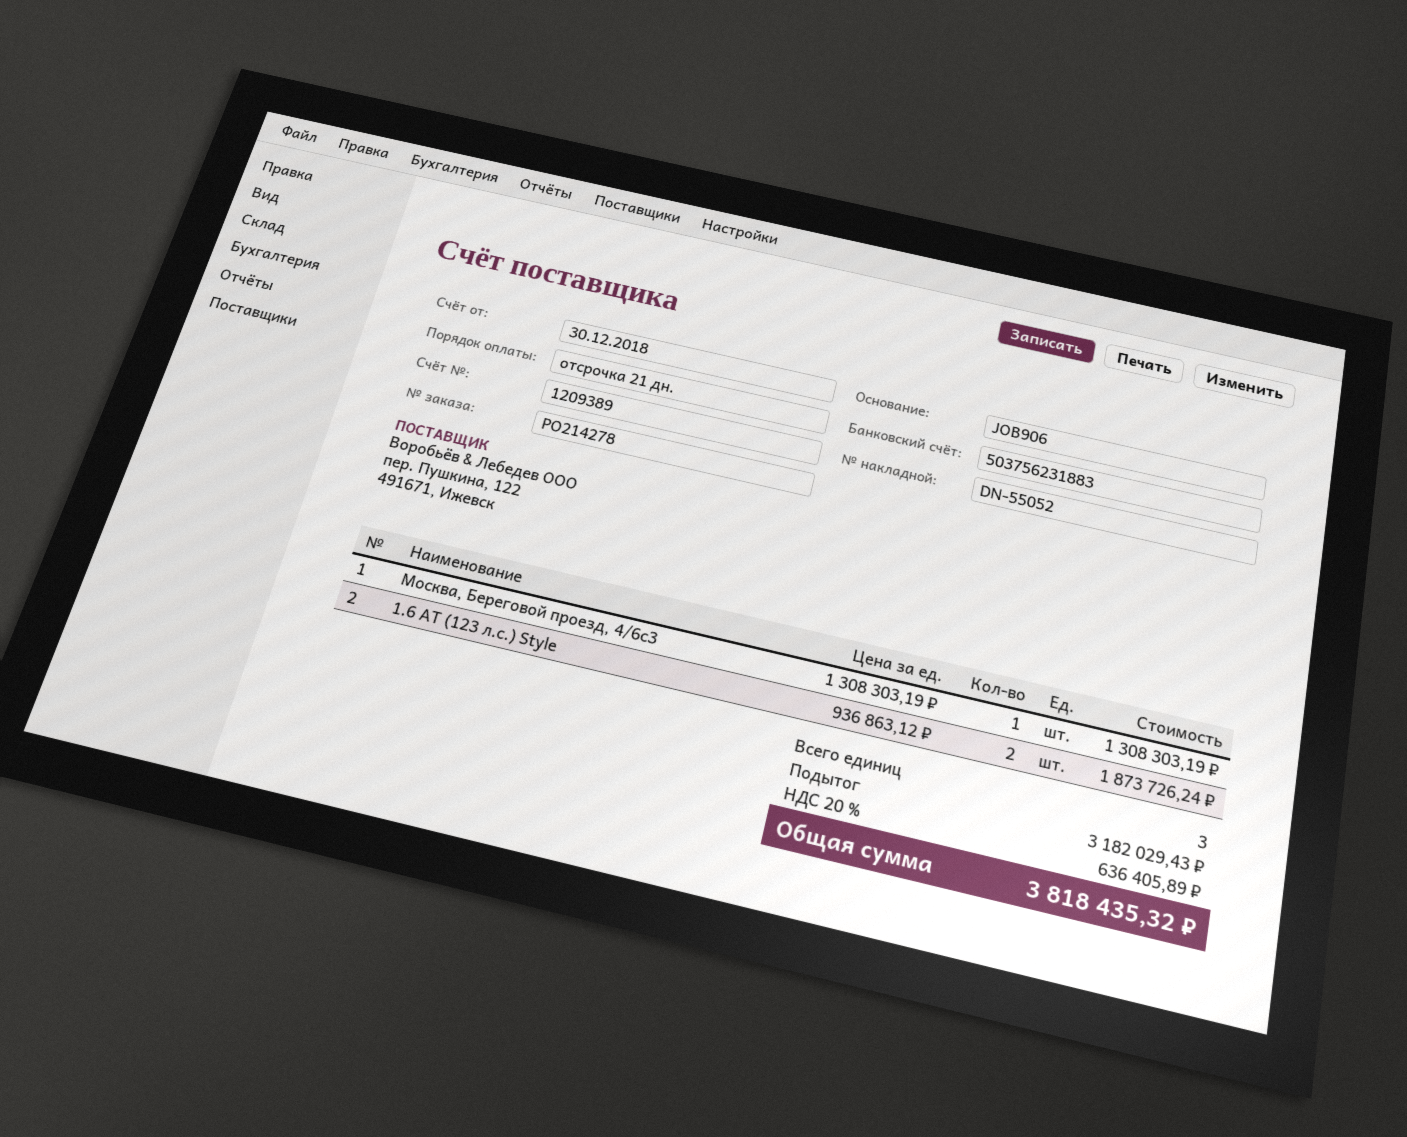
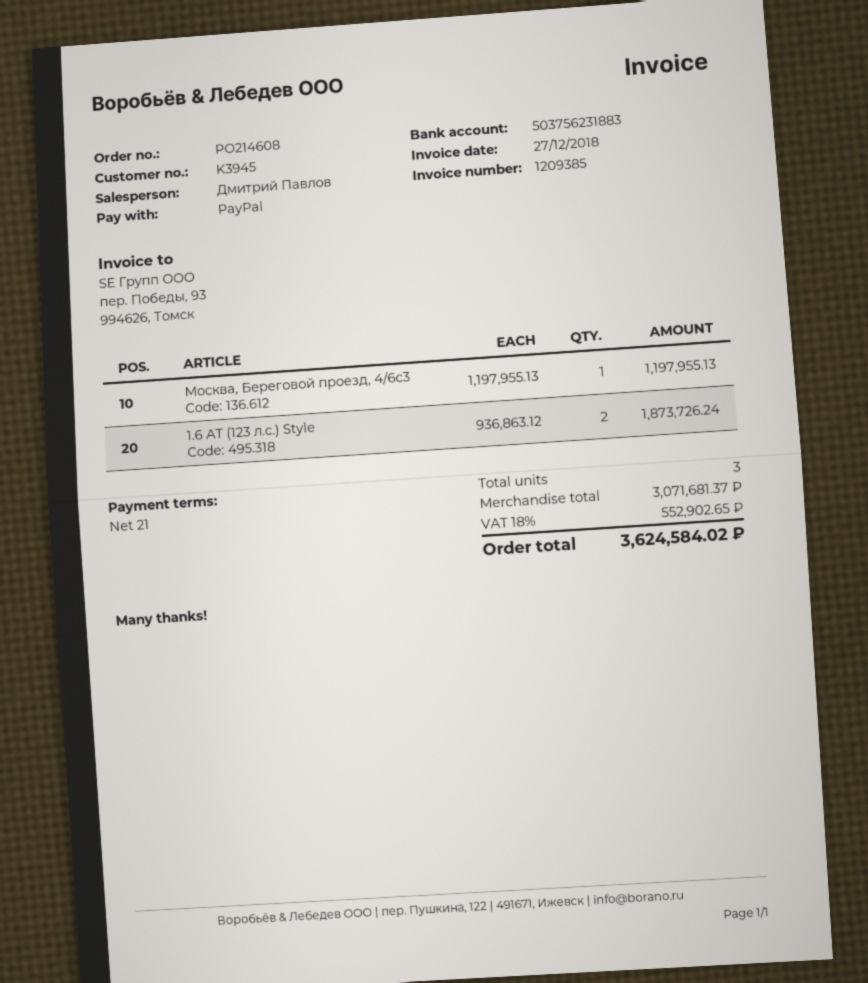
order number: PO214278 -> PO214608
invoice number: 1209389 -> 1209385
invoice date: 2018-12-30 -> 2018-12-27
Москва, Береговой проезд, 4/6с3: 1 x 1308303.19 = 1308303.19 -> 1 x 1197955.13 = 1197955.13
subtotal: 3182029.43 -> 3071681.37
tax: 20% = 636405.89 -> 18% = 552902.65
total: 3818435.32 -> 3624584.02

